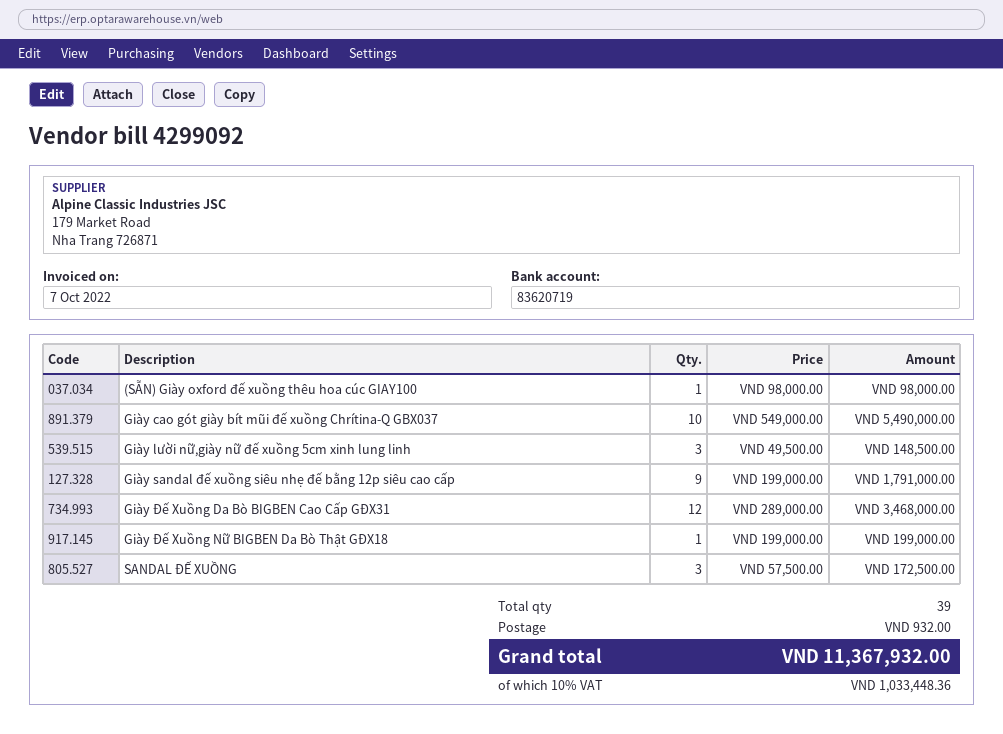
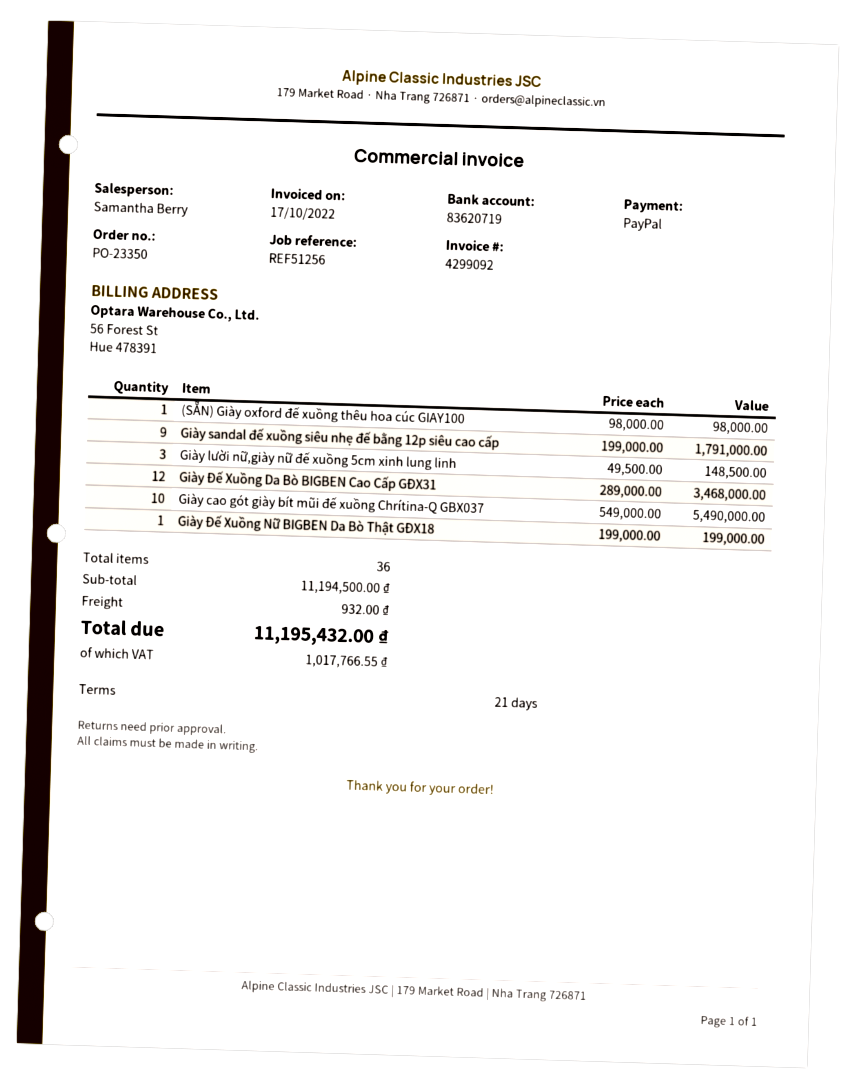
invoice date: 2022-10-07 -> 2022-10-17
SANDAL ĐẾ XUỒNG: 3 x 57500.00 = 172500.00 -> none
total quantity: 39 -> 36
tax: 1033448.36 -> 1017766.55
total: 11367932.00 -> 11195432.00

